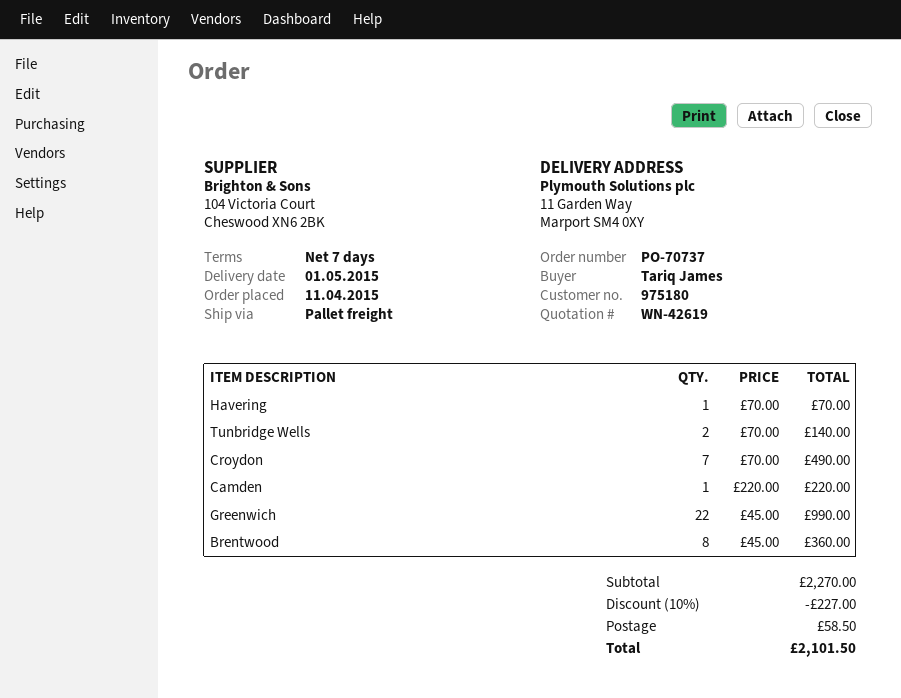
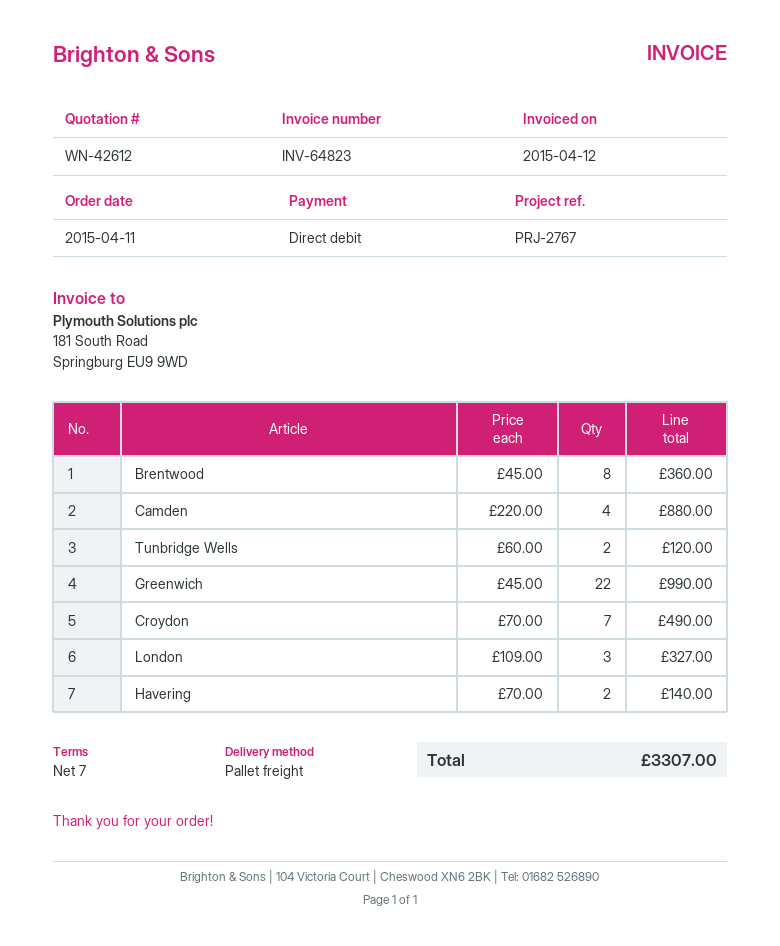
quote number: WN-42619 -> WN-42612
Havering: 1 x 70.00 = 70.00 -> 2 x 70.00 = 140.00
Tunbridge Wells: 2 x 70.00 = 140.00 -> 2 x 60.00 = 120.00
Camden: 1 x 220.00 = 220.00 -> 4 x 220.00 = 880.00
London: none -> 3 x 109.00 = 327.00
discount: 10% = 227.00 -> none
shipping: 58.50 -> none
total: 2101.50 -> 3307.00

